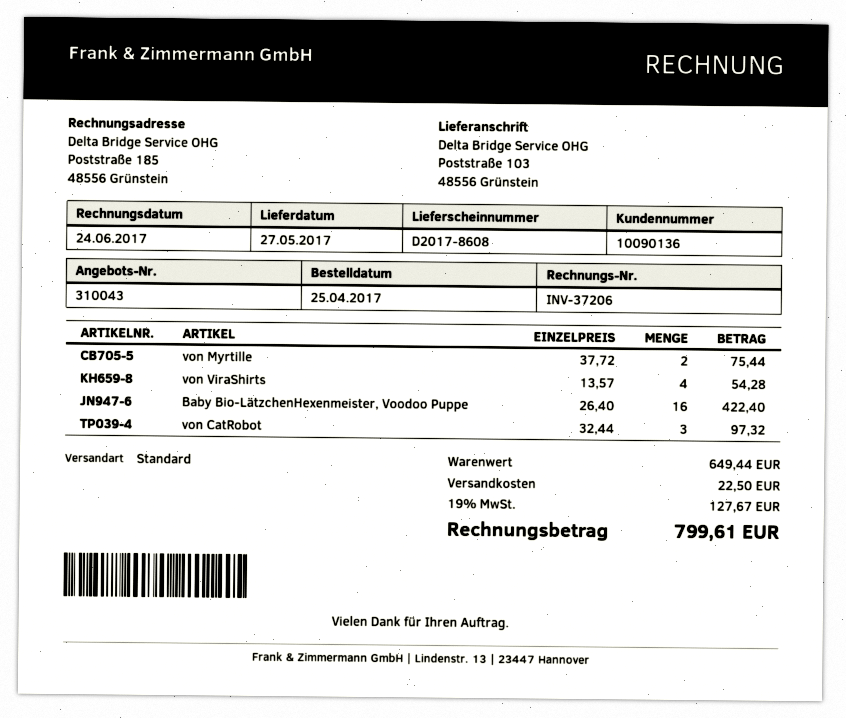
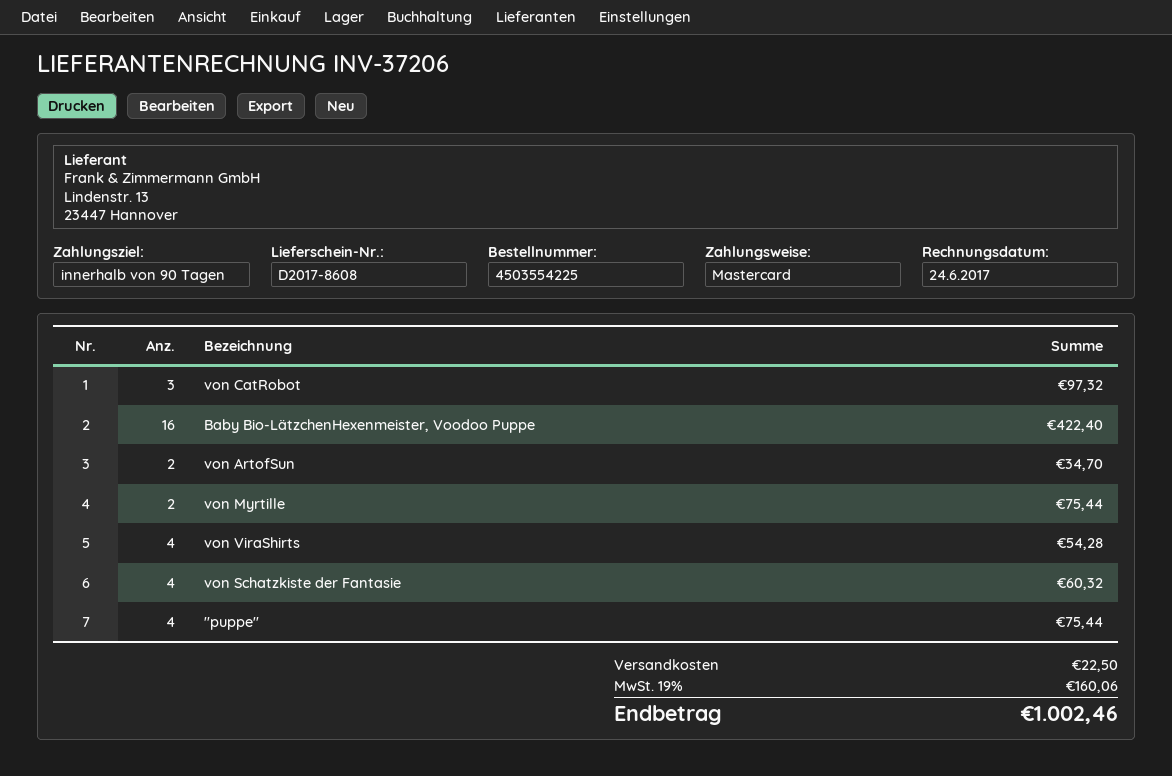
von ArtofSun: none -> 2 for 34.70
von Schatzkiste der Fantasie: none -> 4 for 60.32
"puppe": none -> 4 for 75.44
tax: 19% = 127.67 -> 19% = 160.06
total: 799.61 -> 1002.46

